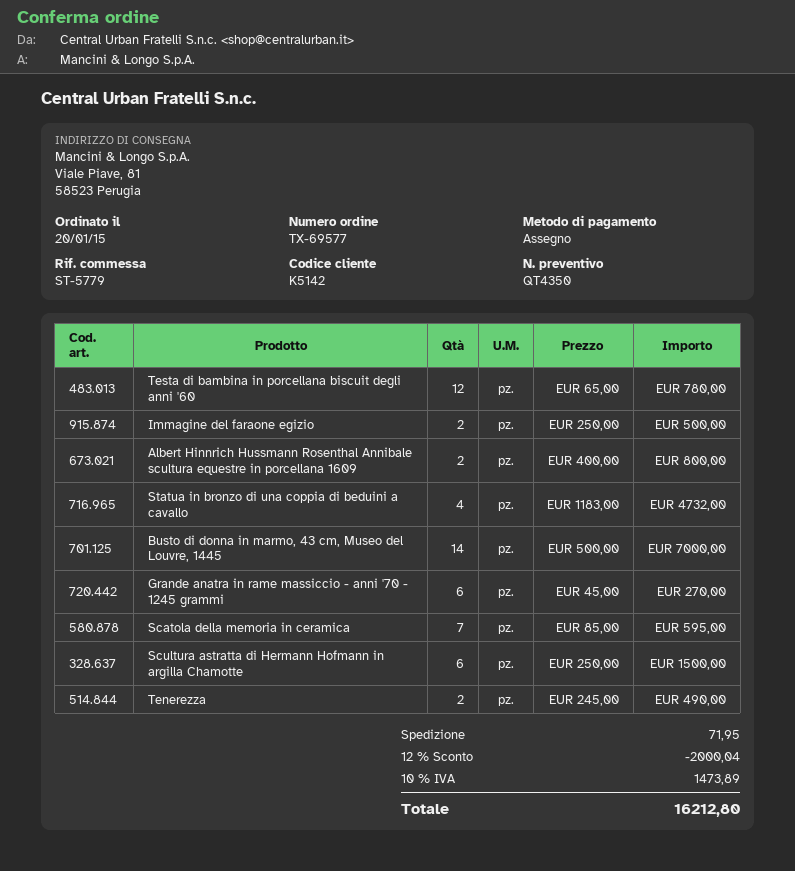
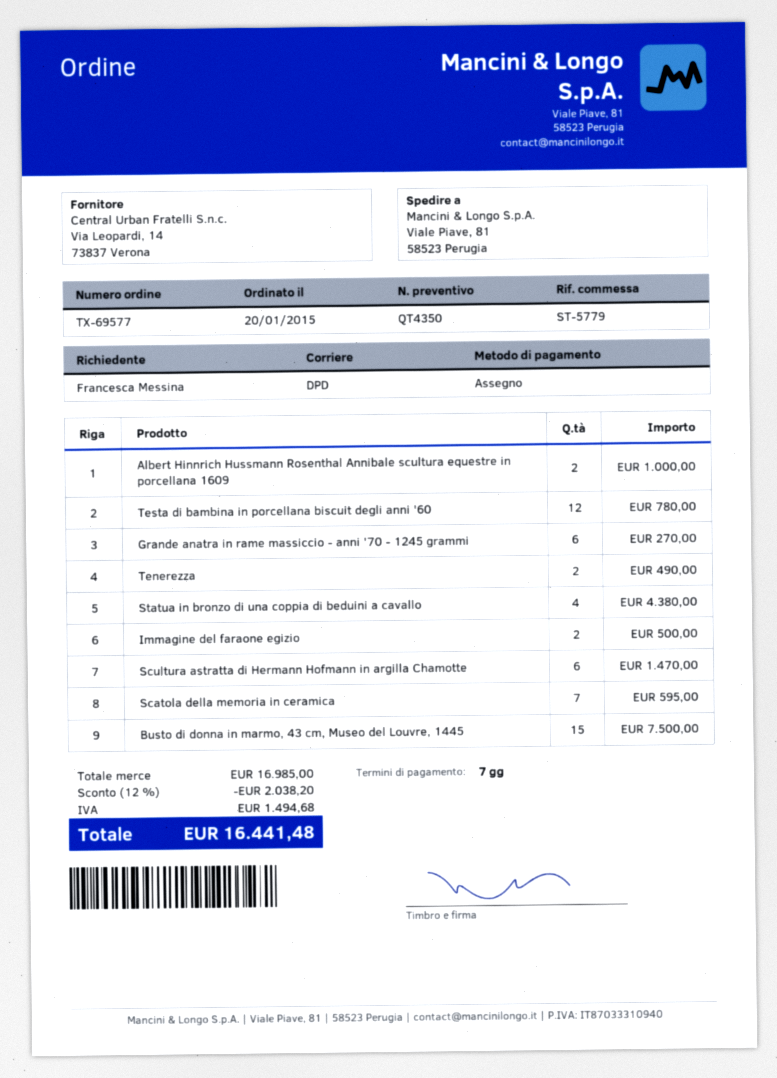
Albert Hinnrich Hussmann Rosenthal Annibale scultura equestre in porcellana 1609: 2 for 800.00 -> 2 for 1000.00
Statua in bronzo di una coppia di beduini a cavallo: 4 for 4732.00 -> 4 for 4380.00
Busto di donna in marmo, 43 cm, Museo del Louvre, 1445: 14 for 7000.00 -> 15 for 7500.00
Scultura astratta di Hermann Hofmann in argilla Chamotte: 6 for 1500.00 -> 6 for 1470.00
discount: 12% = 2000.04 -> 12% = 2038.20
shipping: 71.95 -> none
tax: 1473.89 -> 1494.68
total: 16212.80 -> 16441.48

